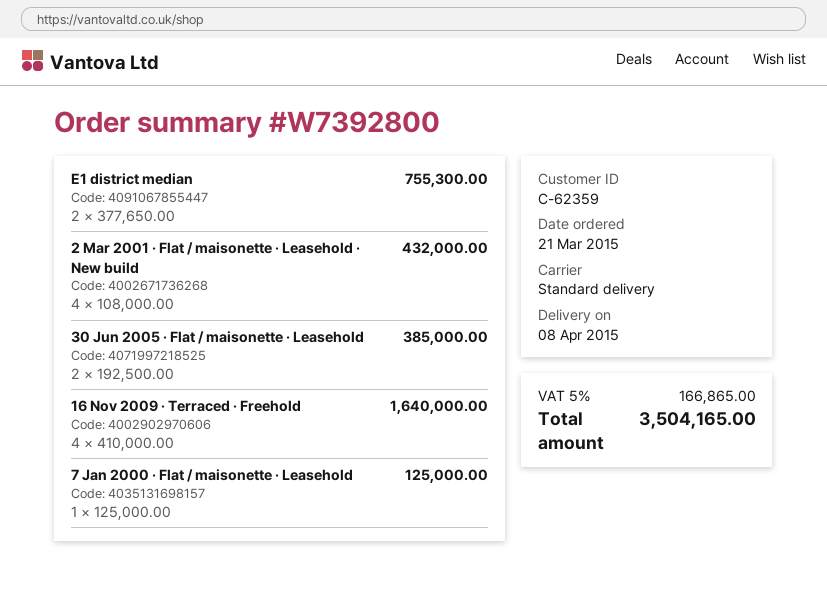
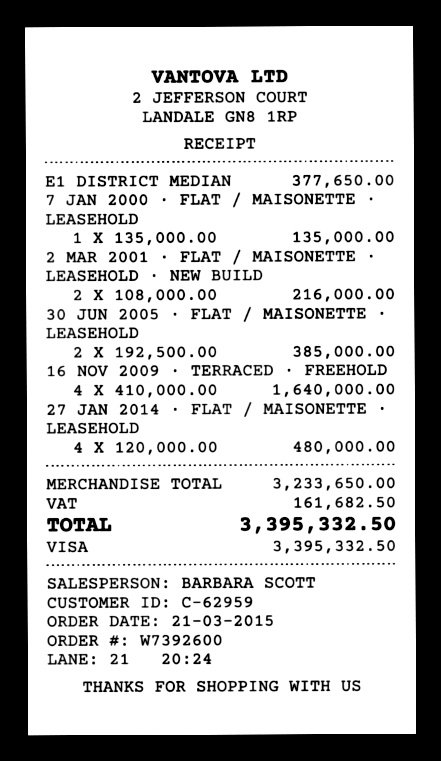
order number: W7392800 -> W7392600
customer number: C-62359 -> C-62959
E1 district median: 2 x 377650.00 = 755300.00 -> 1 x 377650.00 = 377650.00
2 Mar 2001 · Flat / maisonette · Leasehold · New build: 4 x 108000.00 = 432000.00 -> 2 x 108000.00 = 216000.00
7 Jan 2000 · Flat / maisonette · Leasehold: 1 x 125000.00 = 125000.00 -> 1 x 135000.00 = 135000.00
27 JAN 2014 · FLAT / MAISONETTE · LEASEHOLD: none -> 4 x 120000.00 = 480000.00
tax: 166865.00 -> 161682.50
total: 3504165.00 -> 3395332.50

